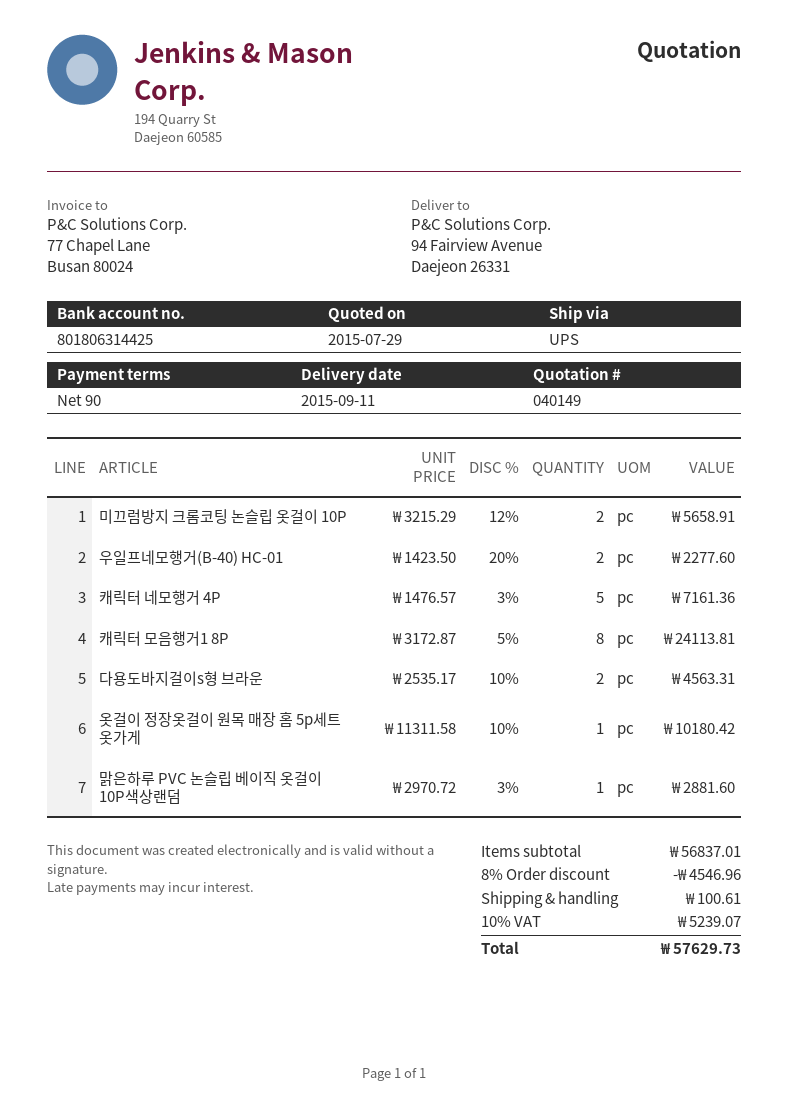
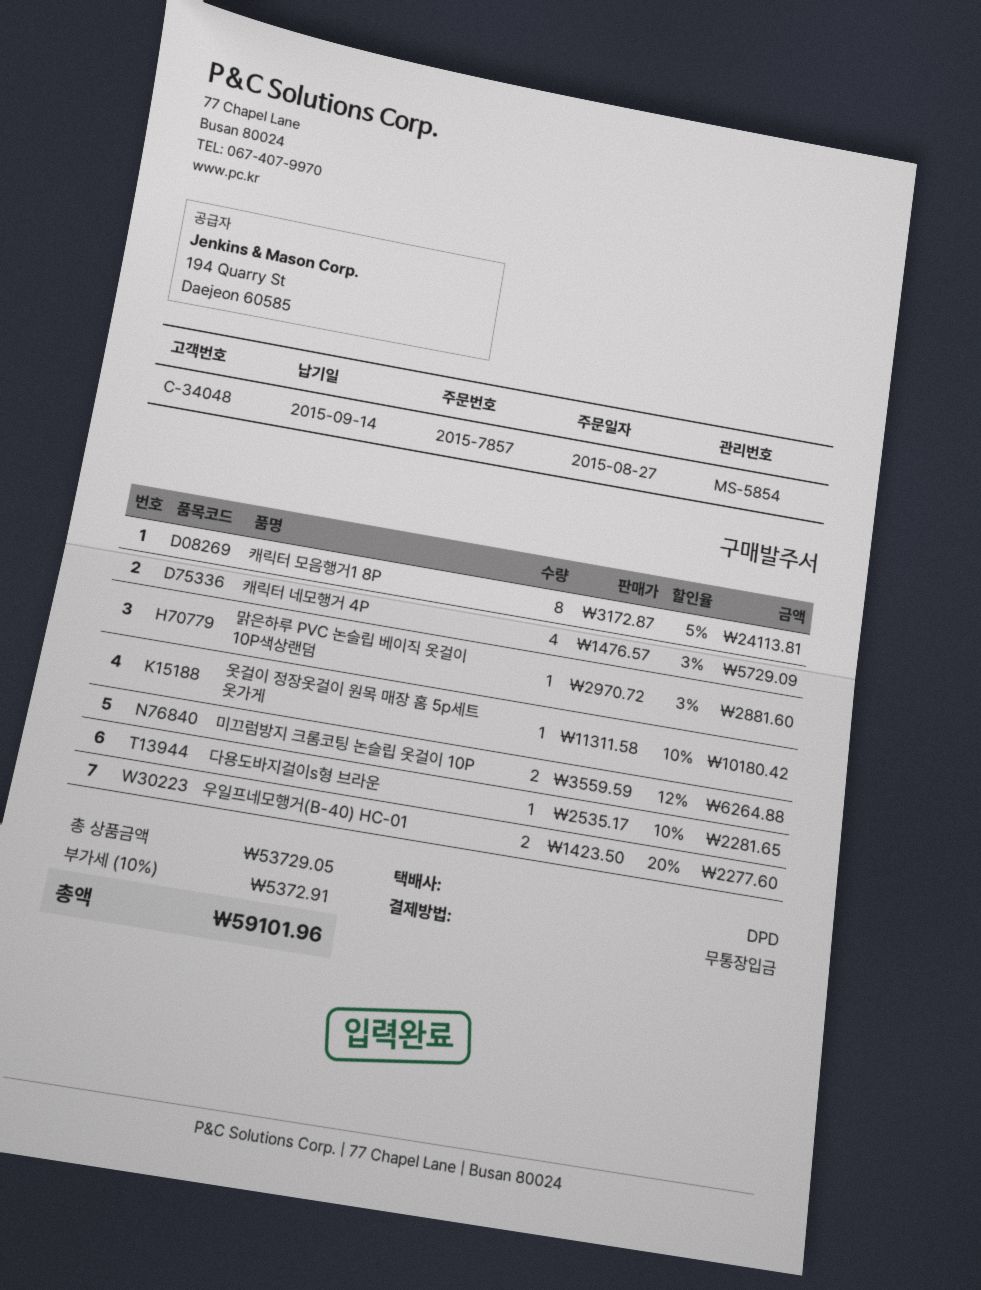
delivery date: 2015-09-11 -> 2015-09-14
shipping method: UPS -> DPD
미끄럼방지 크롬코팅 논슬립 옷걸이 10P: 2 x 3215.29 - 12% = 5658.91 -> 2 x 3559.59 - 12% = 6264.88
캐릭터 네모행거 4P: 5 x 1476.57 - 3% = 7161.36 -> 4 x 1476.57 - 3% = 5729.09
다용도바지걸이s형 브라운: 2 x 2535.17 - 10% = 4563.31 -> 1 x 2535.17 - 10% = 2281.65
subtotal: 56837.01 -> 53729.05
discount: 8% = 4546.96 -> none
shipping: 100.61 -> none
tax: 10% = 5239.07 -> 10% = 5372.91
total: 57629.73 -> 59101.96

